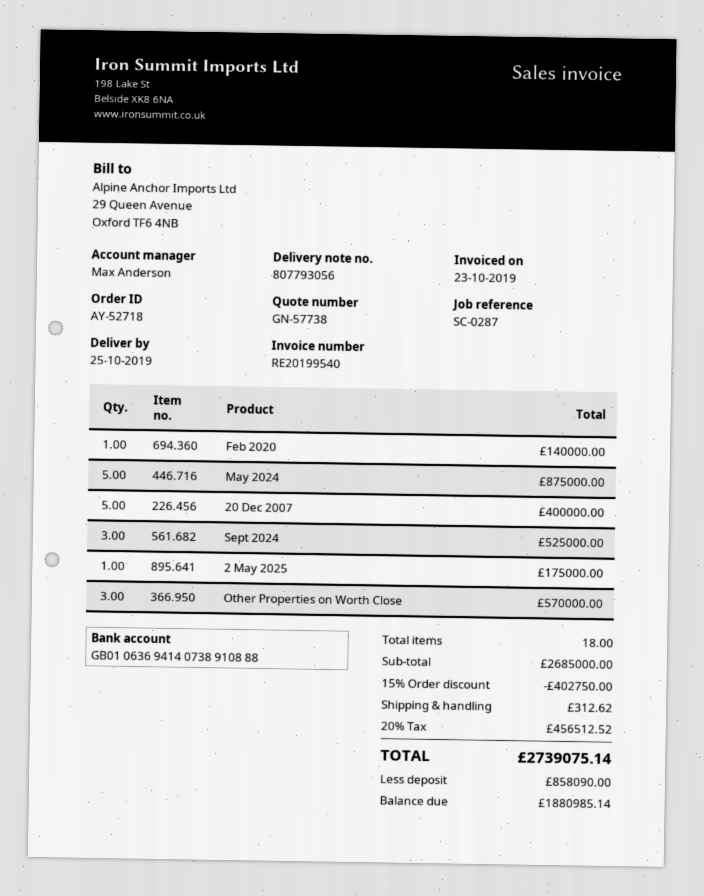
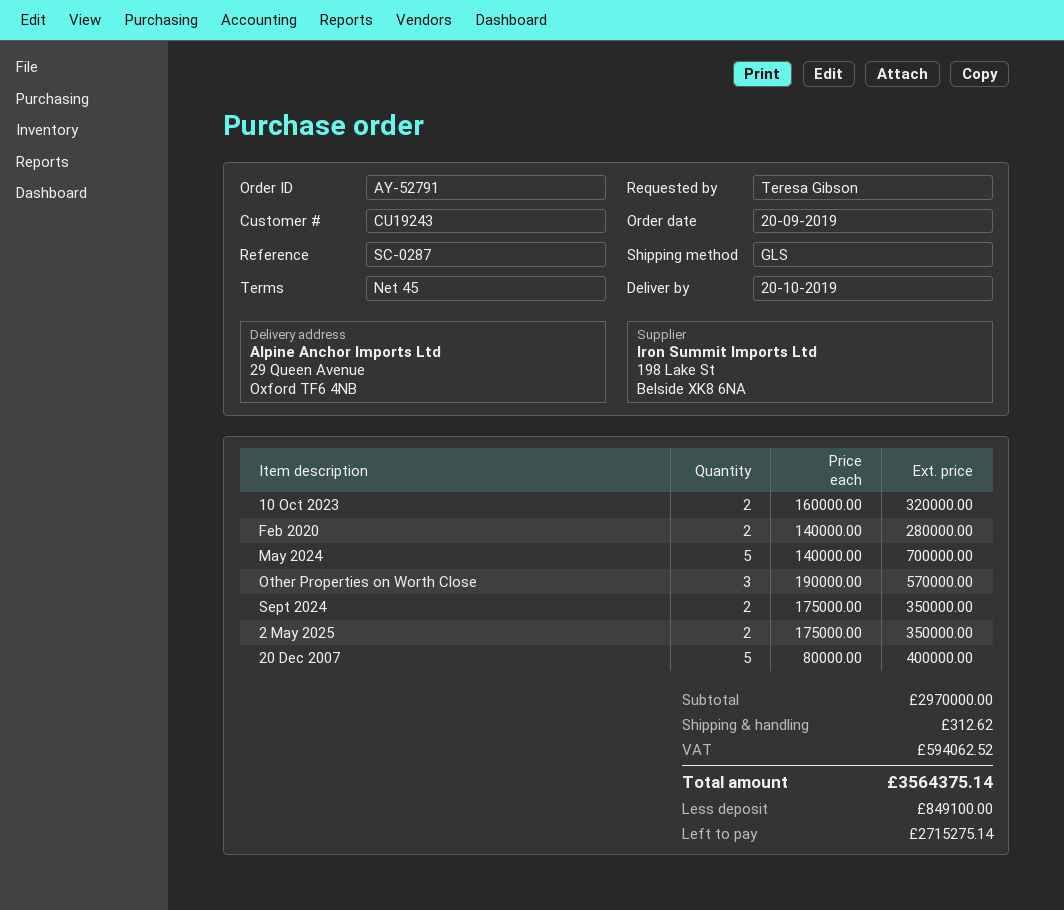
order number: AY-52718 -> AY-52791
delivery date: 2019-10-25 -> 2019-10-20
Feb 2020: 1 for 140000.00 -> 2 for 280000.00
May 2024: 5 for 875000.00 -> 5 for 700000.00
Sept 2024: 3 for 525000.00 -> 2 for 350000.00
2 May 2025: 1 for 175000.00 -> 2 for 350000.00
10 Oct 2023: none -> 2 for 320000.00
subtotal: 2685000.00 -> 2970000.00
discount: 15% = 402750.00 -> none
tax: 456512.52 -> 594062.52
total: 2739075.14 -> 3564375.14
deposit: 858090.00 -> 849100.00
balance: 1880985.14 -> 2715275.14

